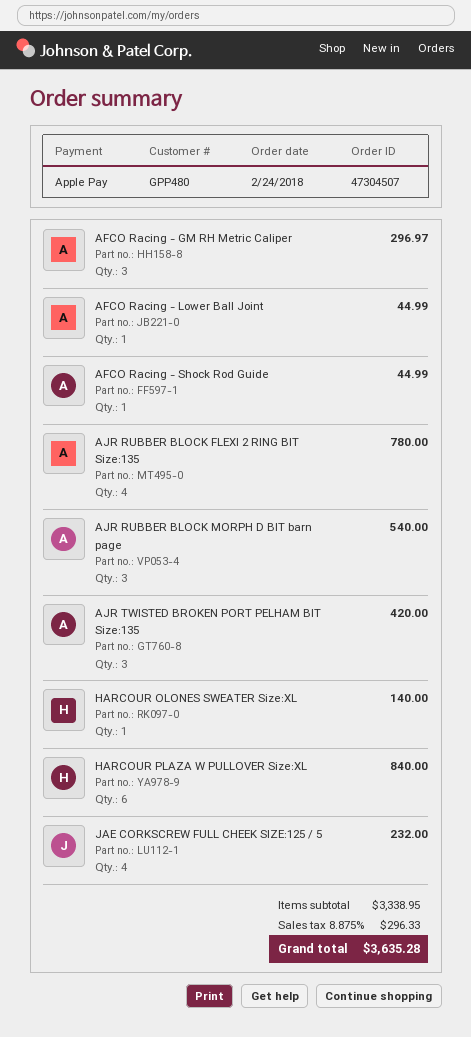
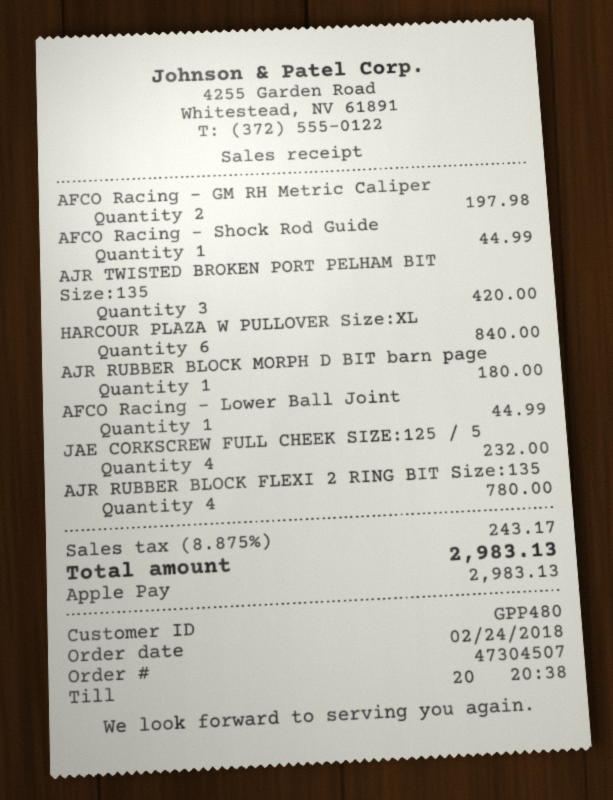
AFCO Racing - GM RH Metric Caliper: 3 for 296.97 -> 2 for 197.98
AJR RUBBER BLOCK MORPH D BIT barn page: 3 for 540.00 -> 1 for 180.00
HARCOUR OLONES SWEATER Size:XL: 1 for 140.00 -> none
tax: 8.875% = 296.33 -> 8.875% = 243.17
total: 3635.28 -> 2983.13

